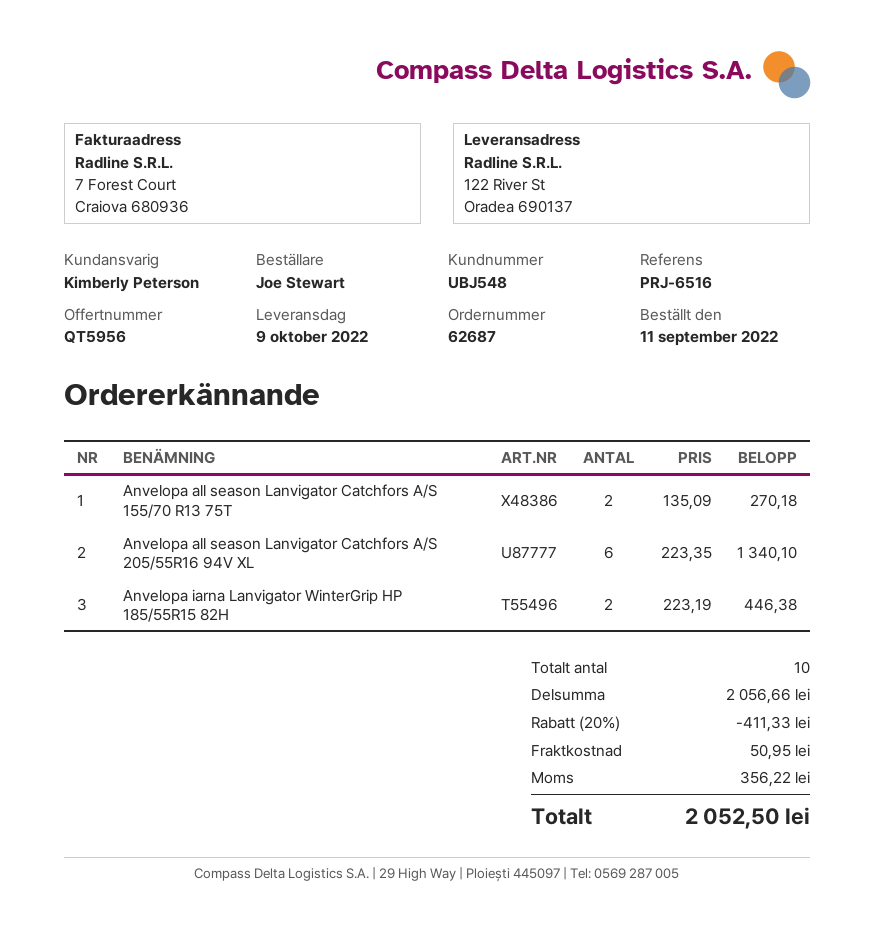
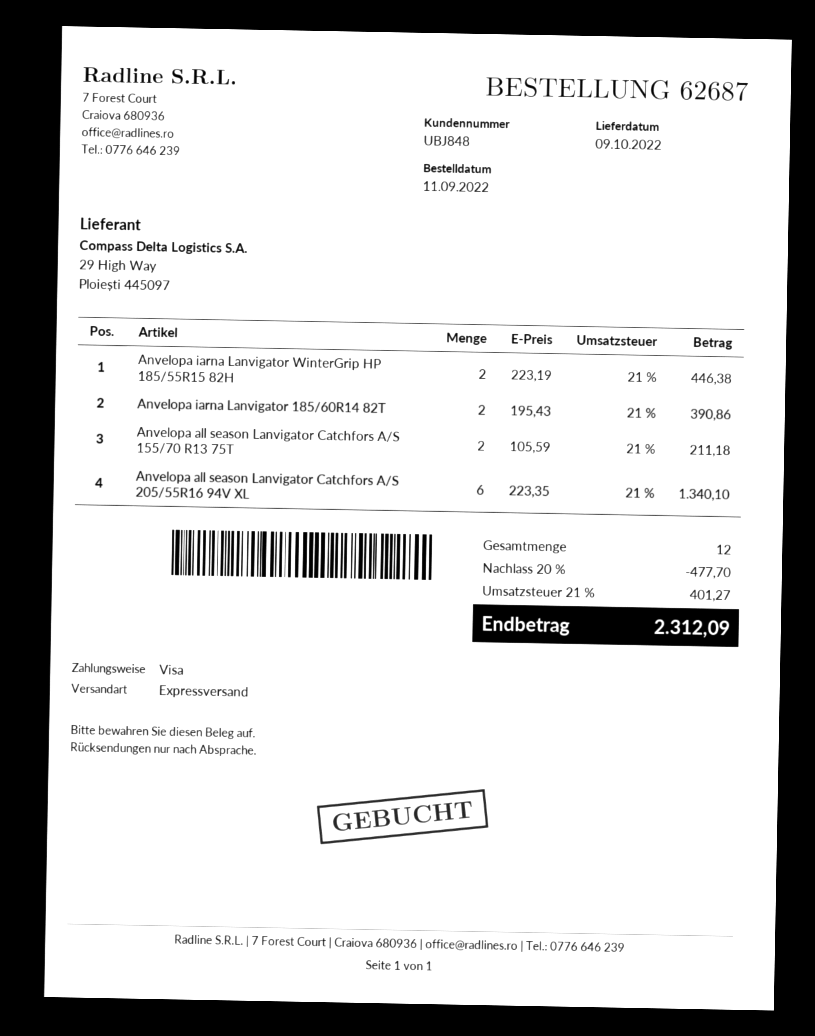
customer number: UBJ548 -> UBJ848
Anvelopa all season Lanvigator Catchfors A/S 155/70 R13 75T: 2 x 135.09 = 270.18 -> 2 x 105.59 = 211.18
Anvelopa iarna Lanvigator 185/60R14 82T: none -> 2 x 195.43 = 390.86
total quantity: 10 -> 12
discount: 20% = 411.33 -> 20% = 477.70
shipping: 50.95 -> none
tax: 356.22 -> 401.27
total: 2052.50 -> 2312.09

